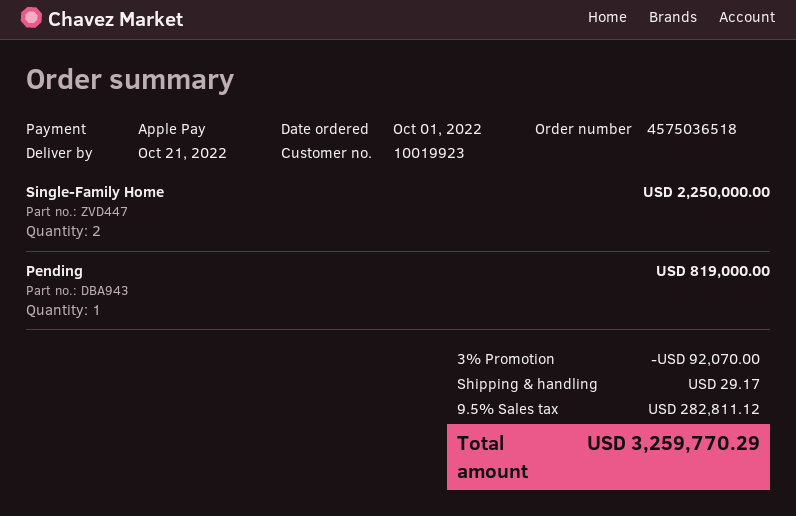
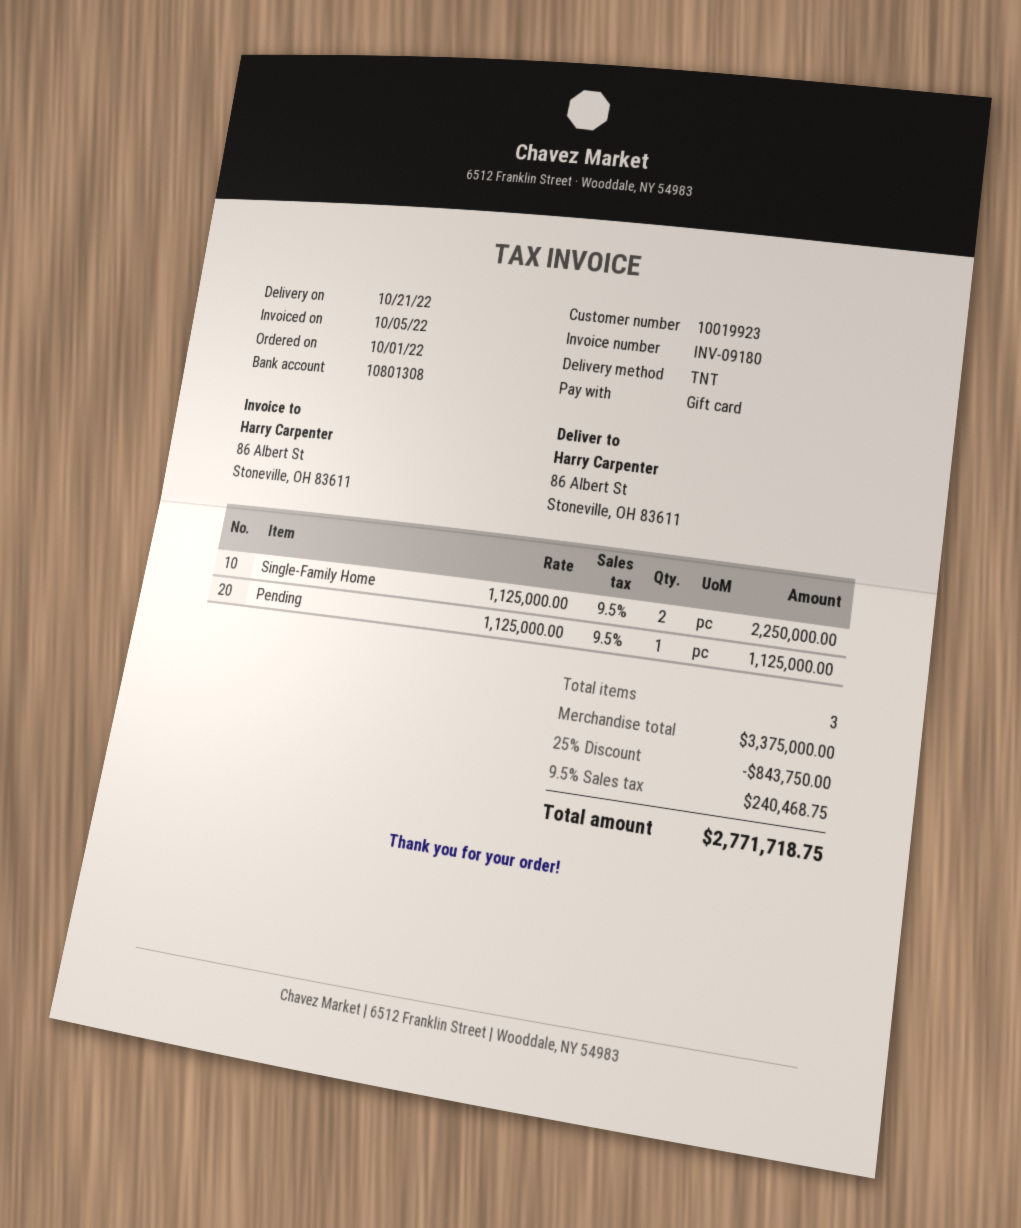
payment method: Apple Pay -> gift card
Pending: 1 for 819000.00 -> 1 for 1125000.00
discount: 3% = 92070.00 -> 25% = 843750.00
shipping: 29.17 -> none
tax: 9.5% = 282811.12 -> 9.5% = 240468.75
total: 3259770.29 -> 2771718.75

